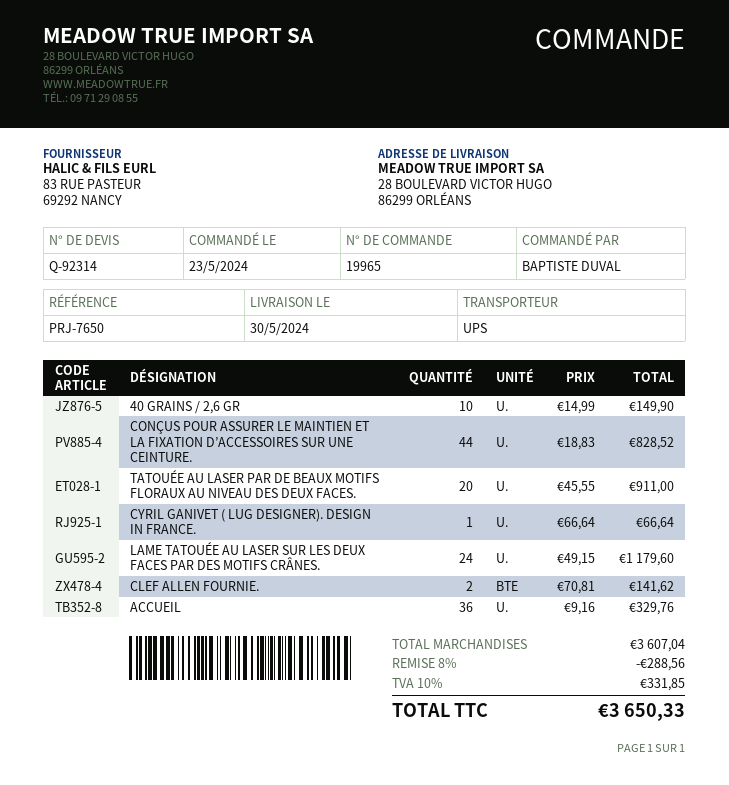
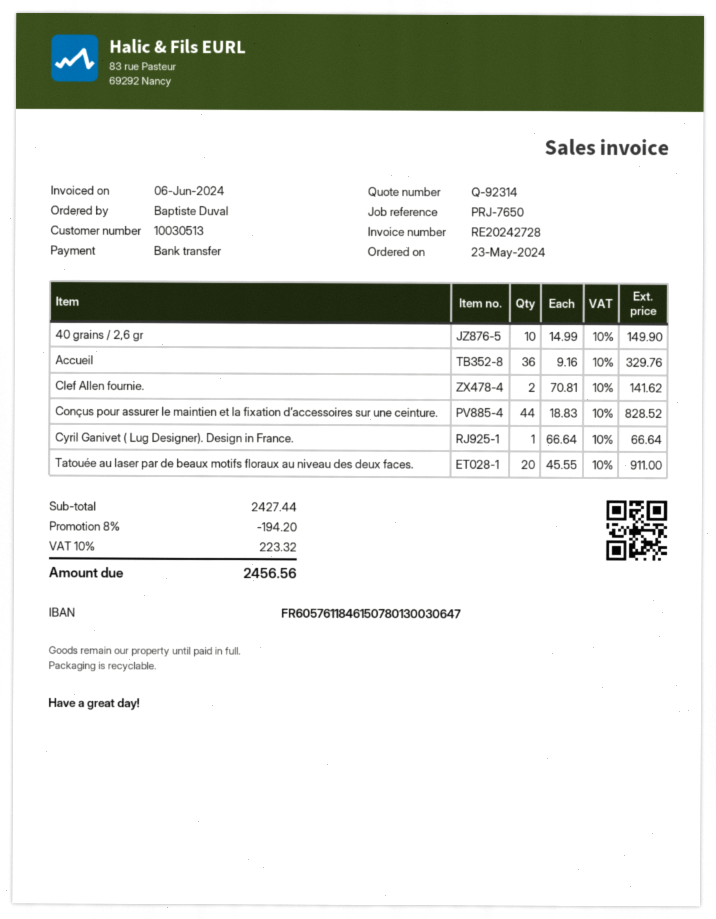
LAME TATOUÉE AU LASER SUR LES DEUX FACES PAR DES MOTIFS CRÂNES.: 24 x 49.15 = 1179.60 -> none
subtotal: 3607.04 -> 2427.44
discount: 8% = 288.56 -> 8% = 194.20
tax: 10% = 331.85 -> 10% = 223.32
total: 3650.33 -> 2456.56

